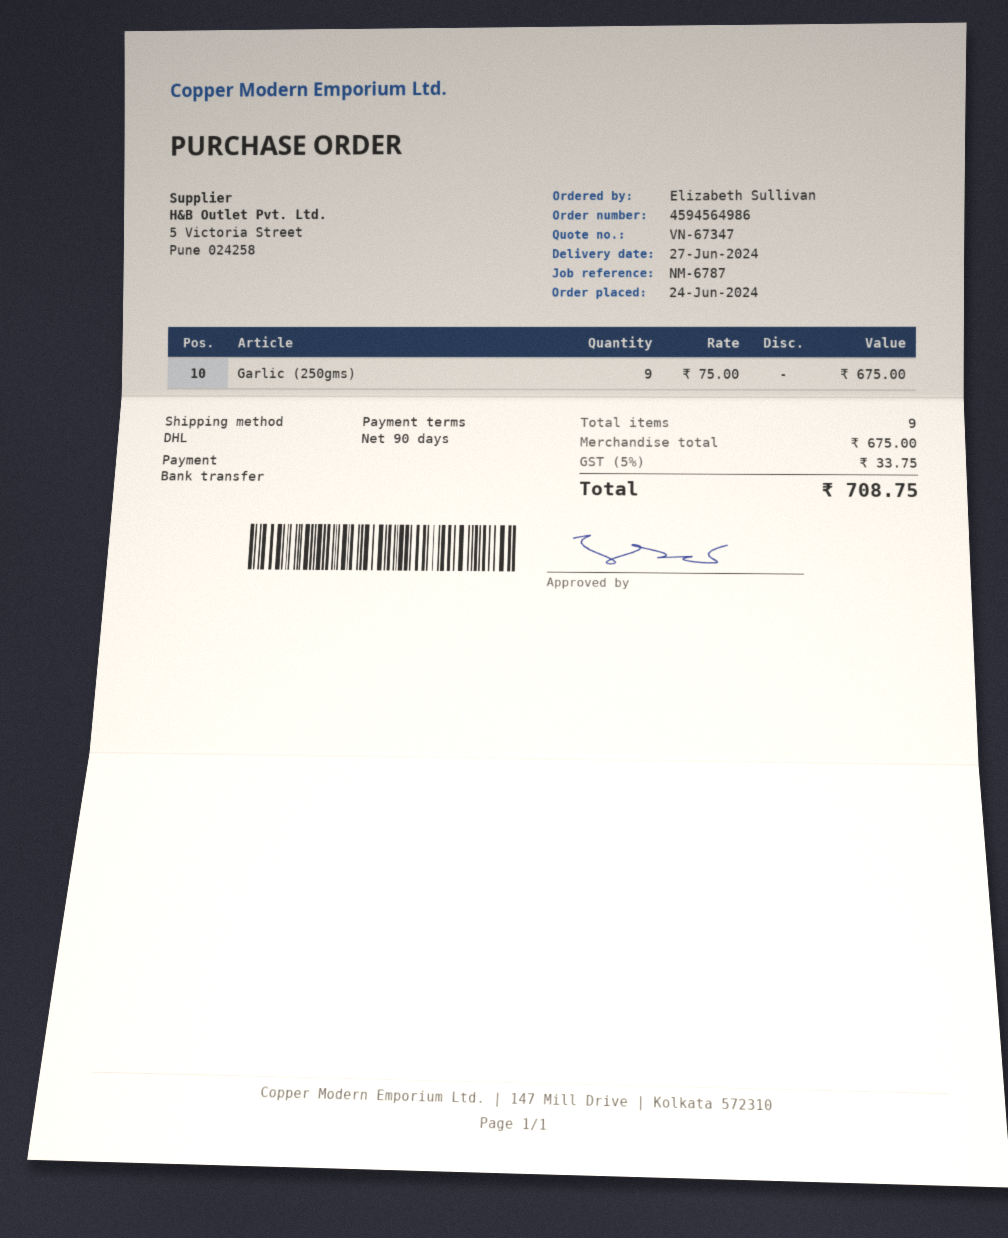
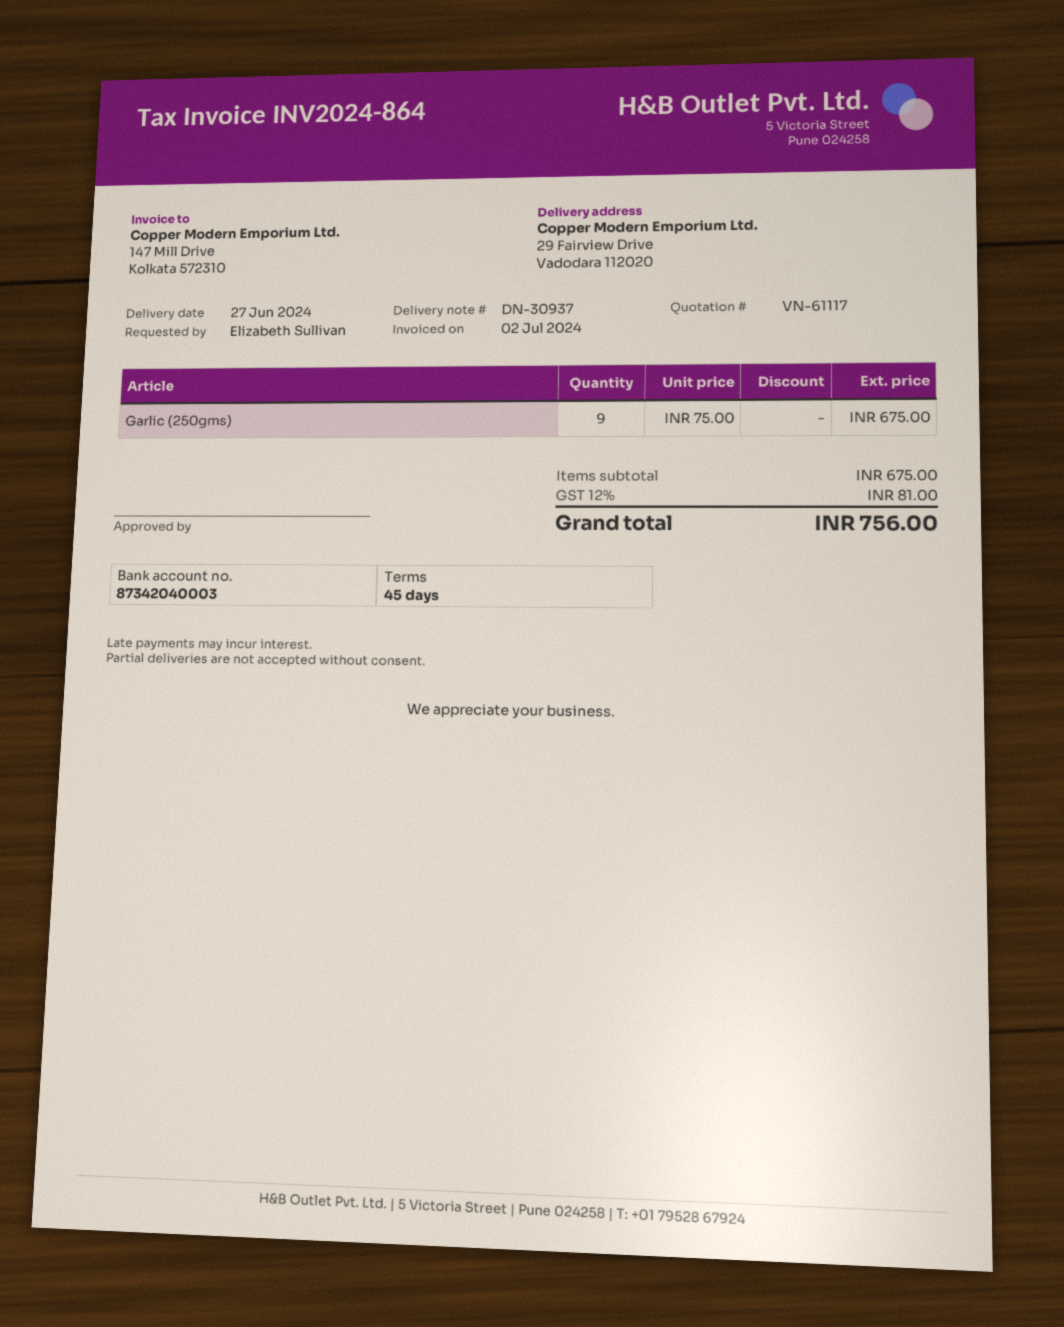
quote number: VN-67347 -> VN-61117
payment terms: 90 days -> 45 days
tax: 5% = 33.75 -> 12% = 81.00
total: 708.75 -> 756.00

